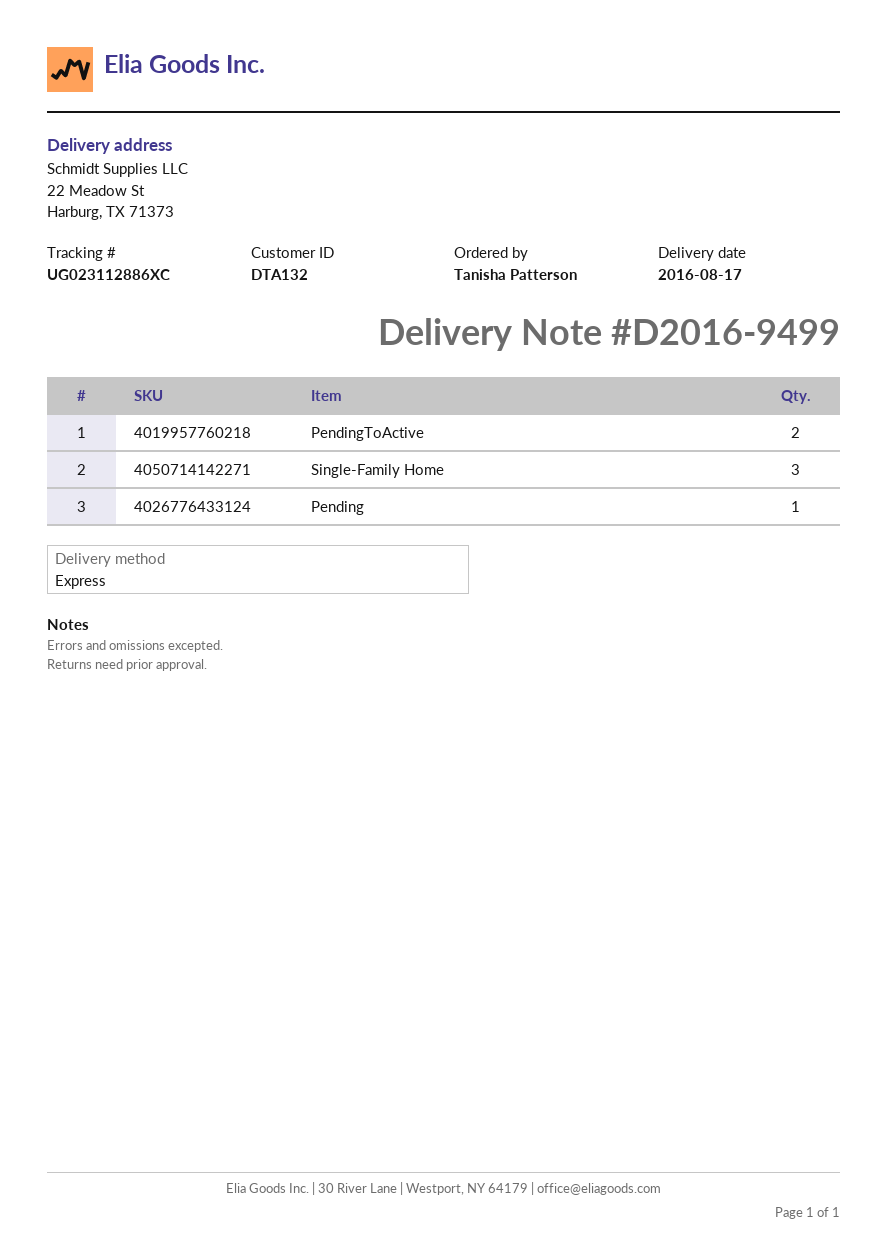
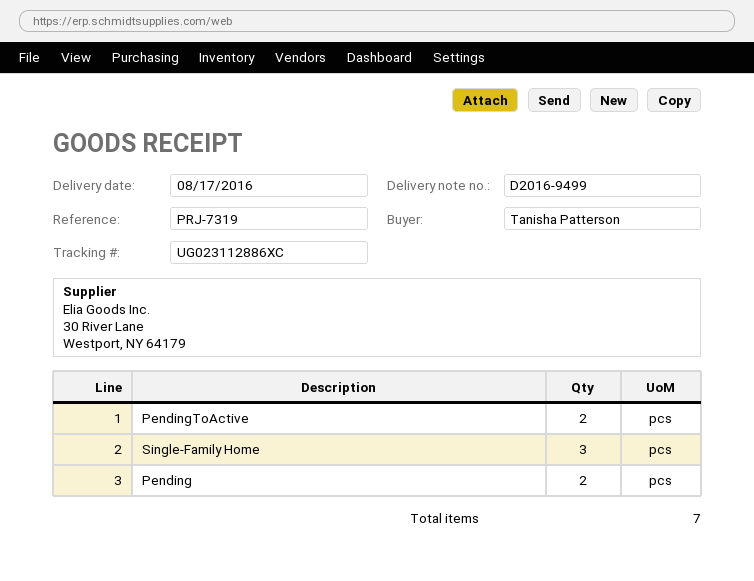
Pending: 1 -> 2

